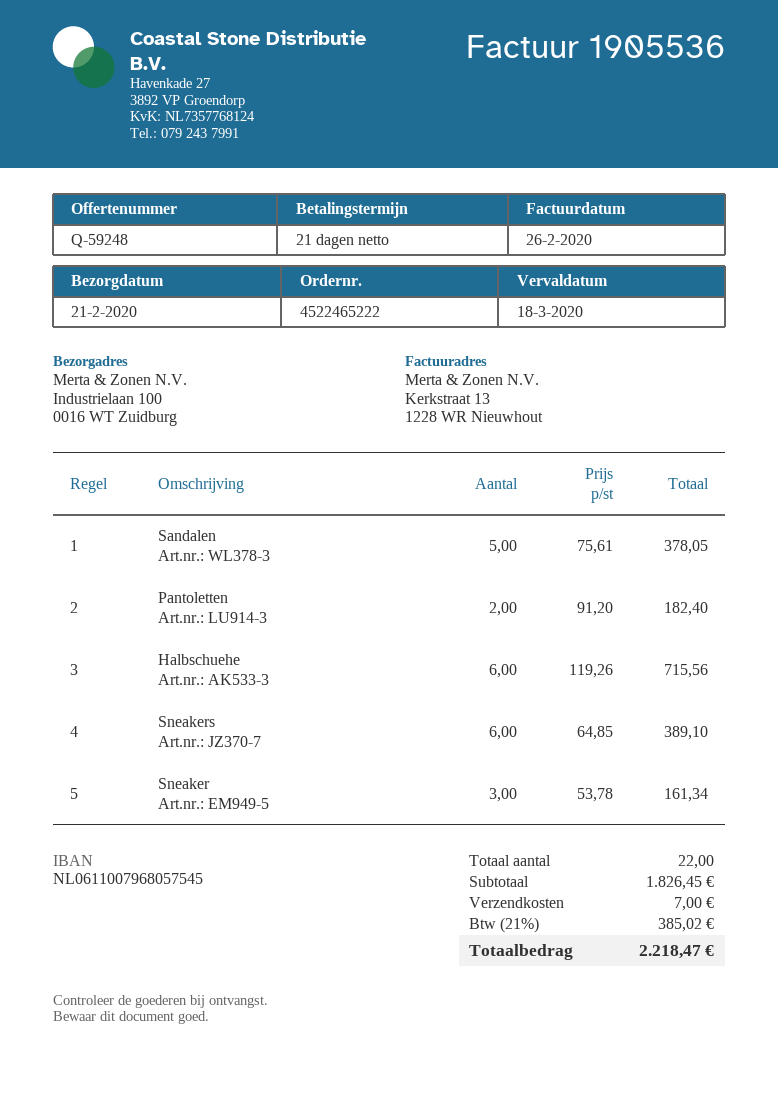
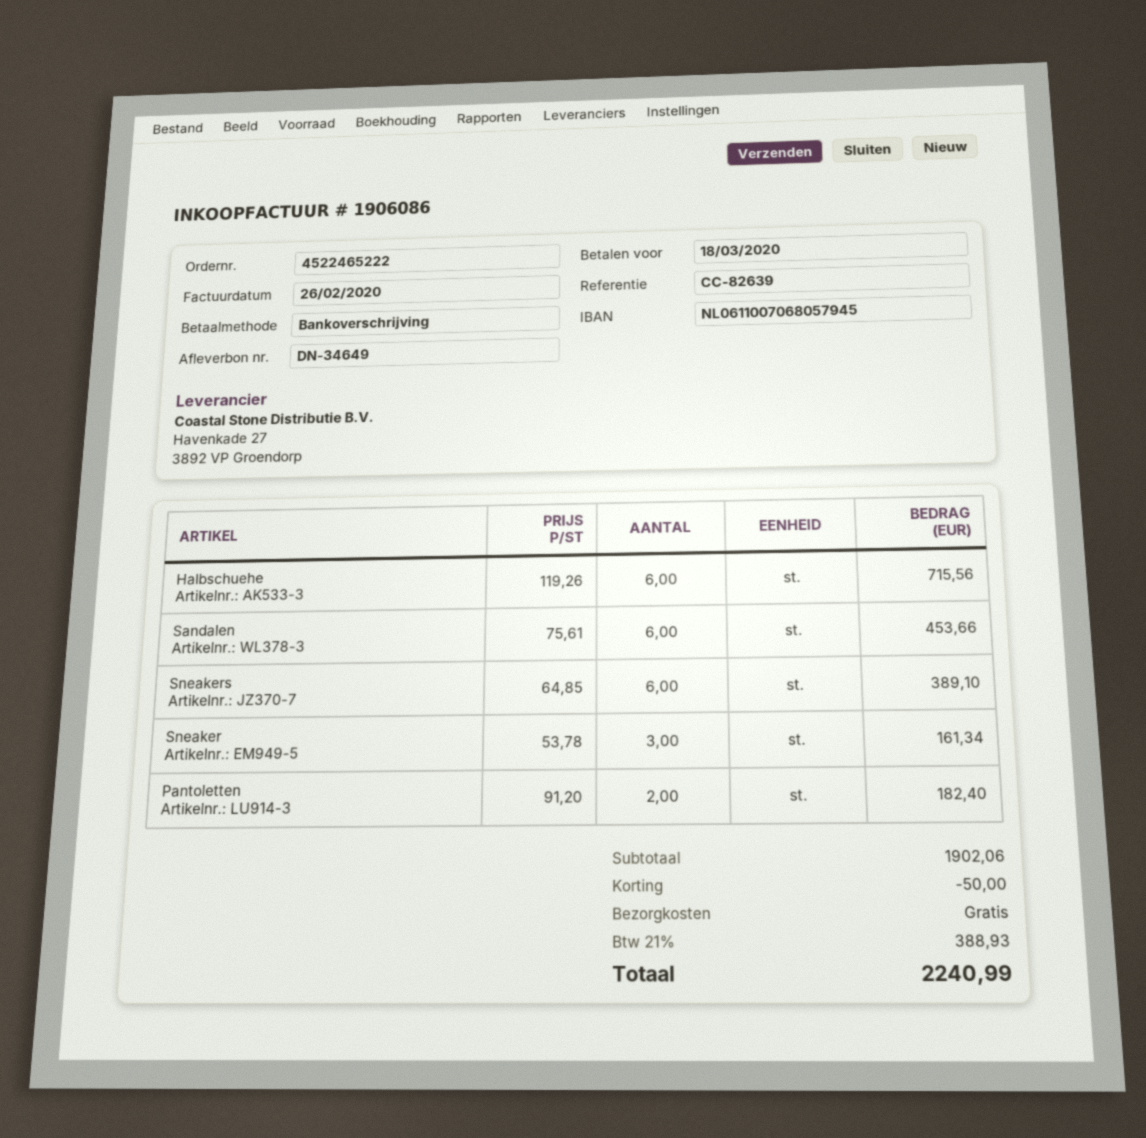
invoice number: 1905536 -> 1906086
bank account: NL0611007968057545 -> NL0611007068057945
Sandalen: 5 x 75.61 = 378.05 -> 6 x 75.61 = 453.66
subtotal: 1826.45 -> 1902.06
discount: none -> 50.00
shipping: 7.00 -> 0.00
tax: 21% = 385.02 -> 21% = 388.93
total: 2218.47 -> 2240.99

